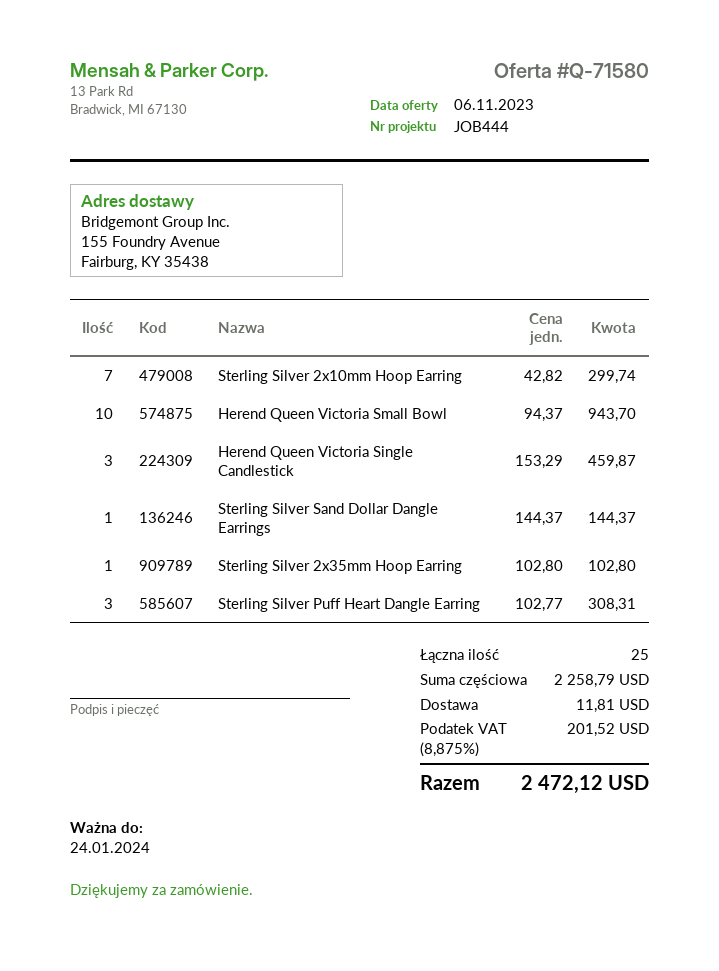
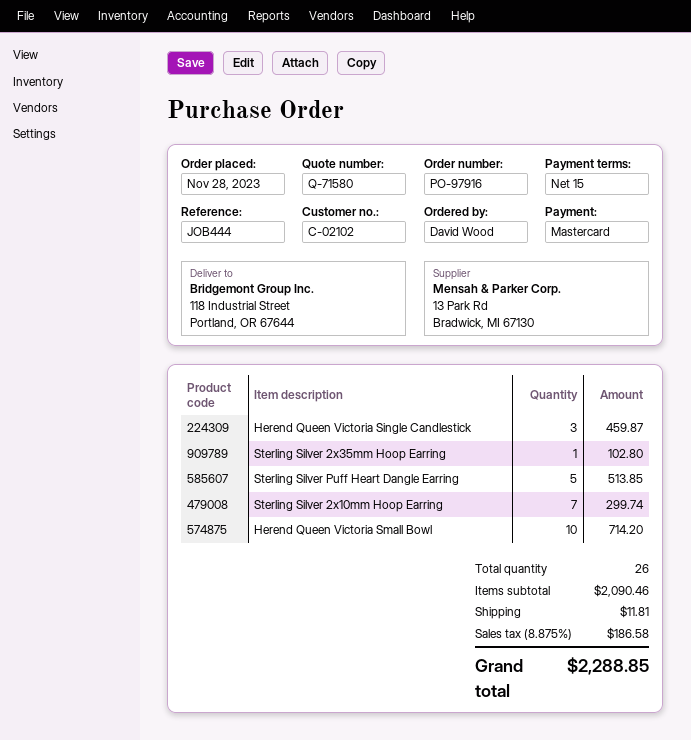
ship to: 155 Foundry Avenue, Fairburg, KY 35438 -> 118 Industrial Street, Portland, OR 67644
Herend Queen Victoria Small Bowl: 10 for 943.70 -> 10 for 714.20
Sterling Silver Sand Dollar Dangle Earrings: 1 for 144.37 -> none
Sterling Silver Puff Heart Dangle Earring: 3 for 308.31 -> 5 for 513.85
total quantity: 25 -> 26
subtotal: 2258.79 -> 2090.46
tax: 8.875% = 201.52 -> 8.875% = 186.58
total: 2472.12 -> 2288.85

